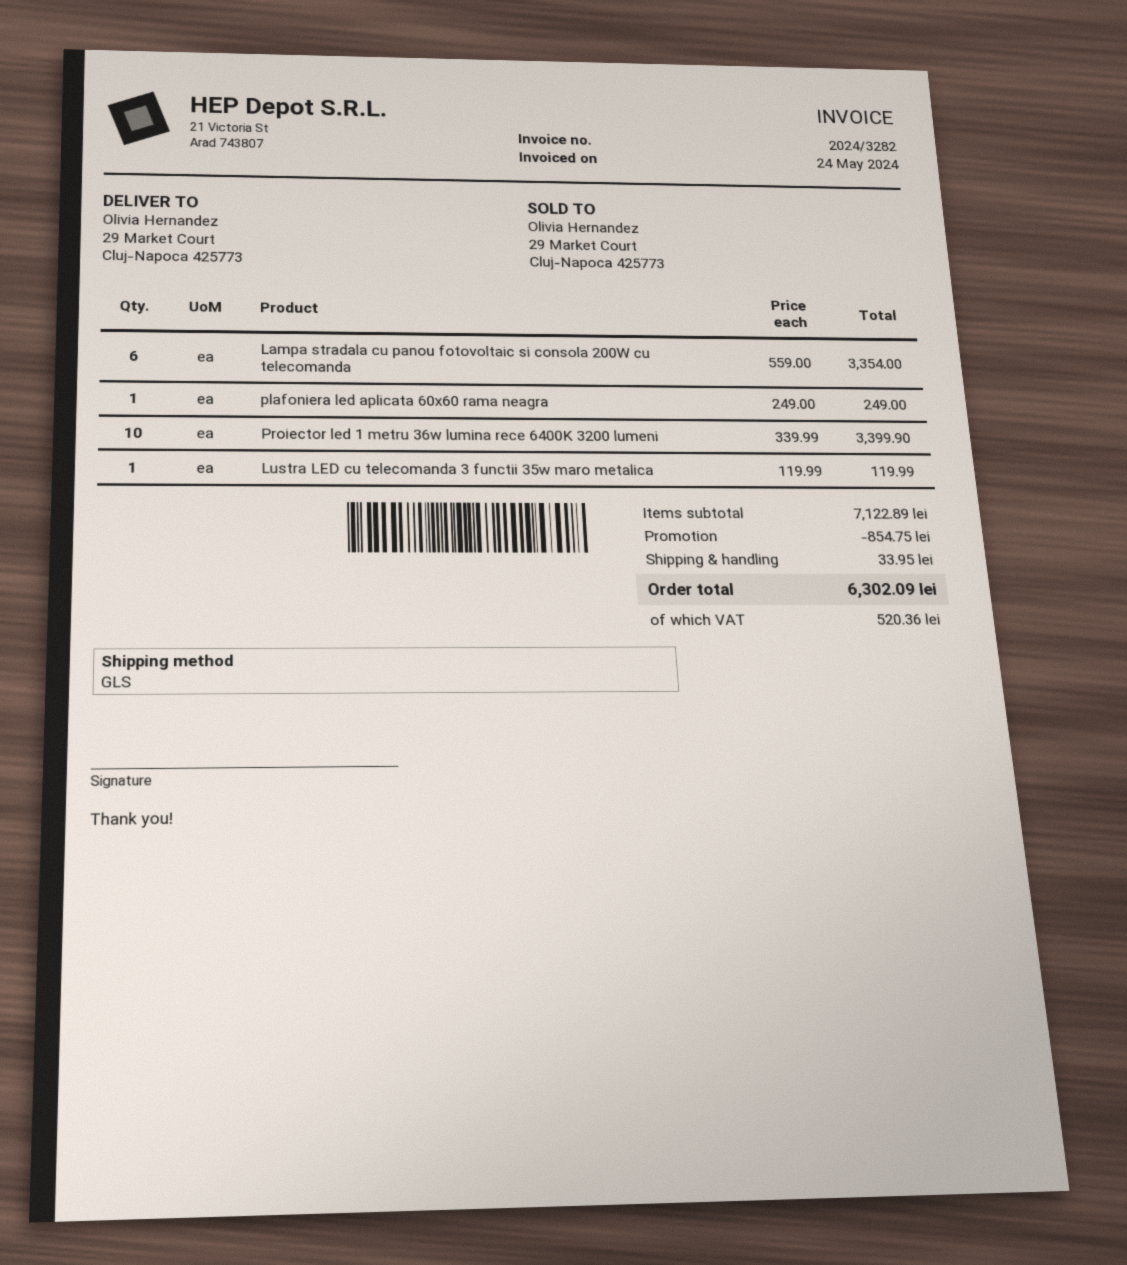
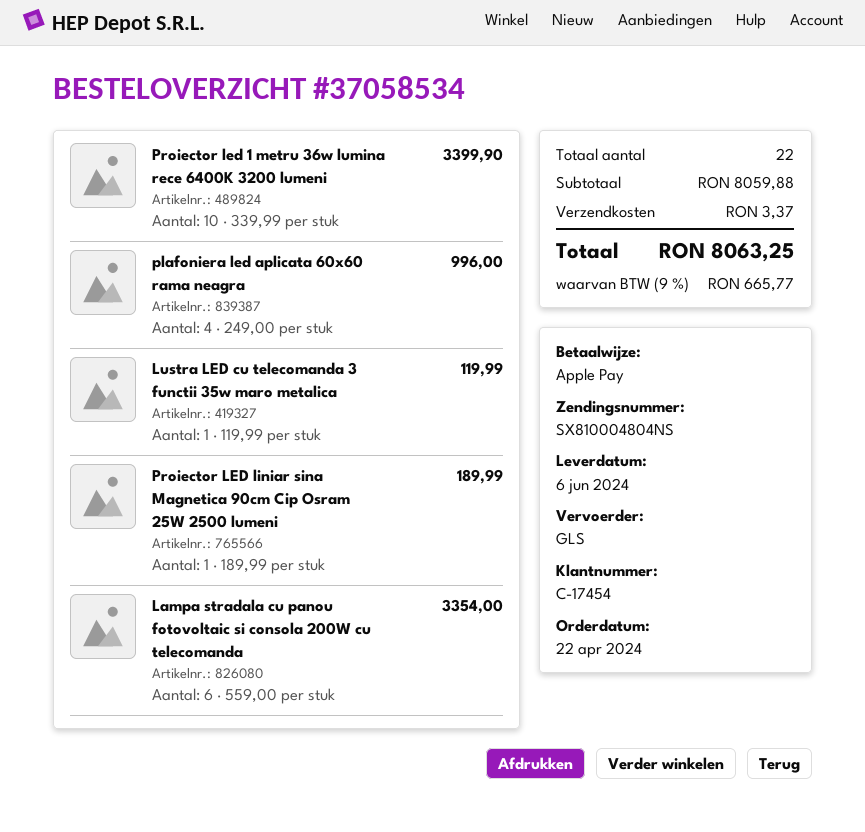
plafoniera led aplicata 60x60 rama neagra: 1 x 249.00 = 249.00 -> 4 x 249.00 = 996.00
Proiector LED liniar sina Magnetica 90cm Cip Osram 25W 2500 lumeni: none -> 1 x 189.99 = 189.99
subtotal: 7122.89 -> 8059.88
discount: 854.75 -> none
shipping: 33.95 -> 3.37
tax: 520.36 -> 665.77
total: 6302.09 -> 8063.25

